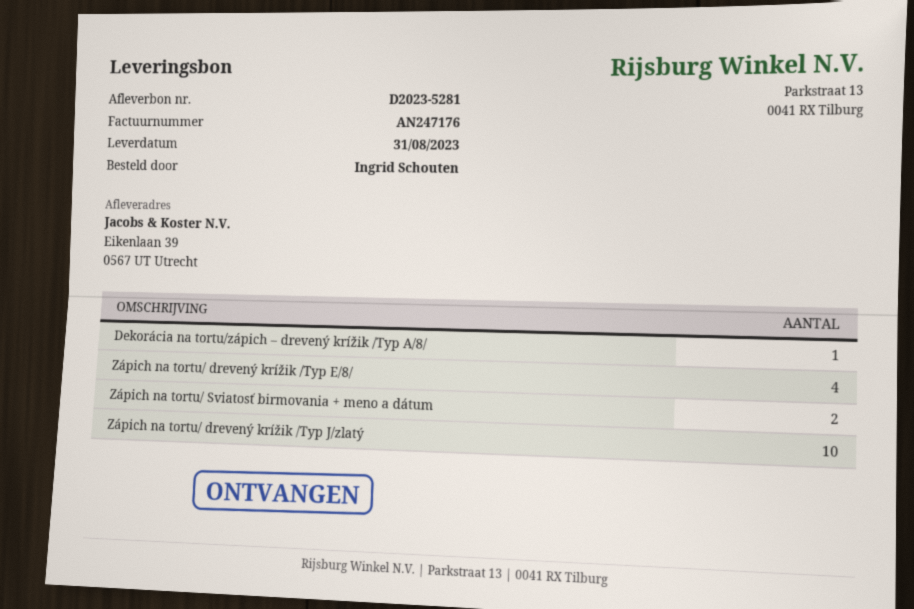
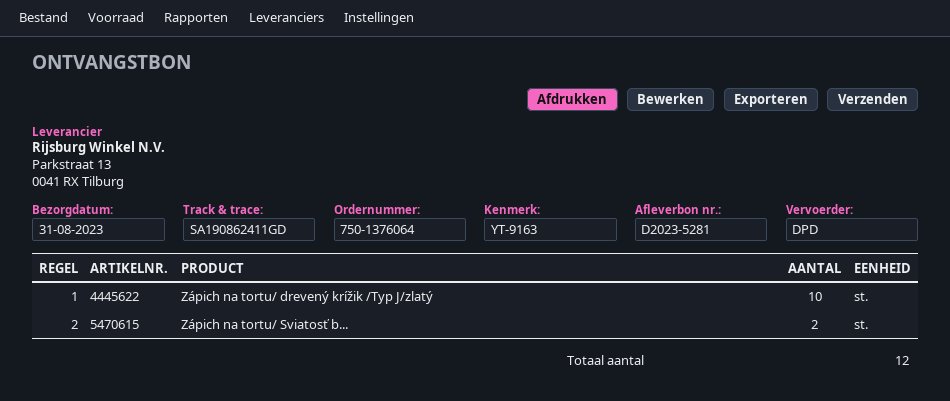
Dekorácia na tortu/zápich – drevený krížik /Typ A/8/: 1 -> none
Zápich na tortu/ drevený krížik /Typ E/8/: 4 -> none

